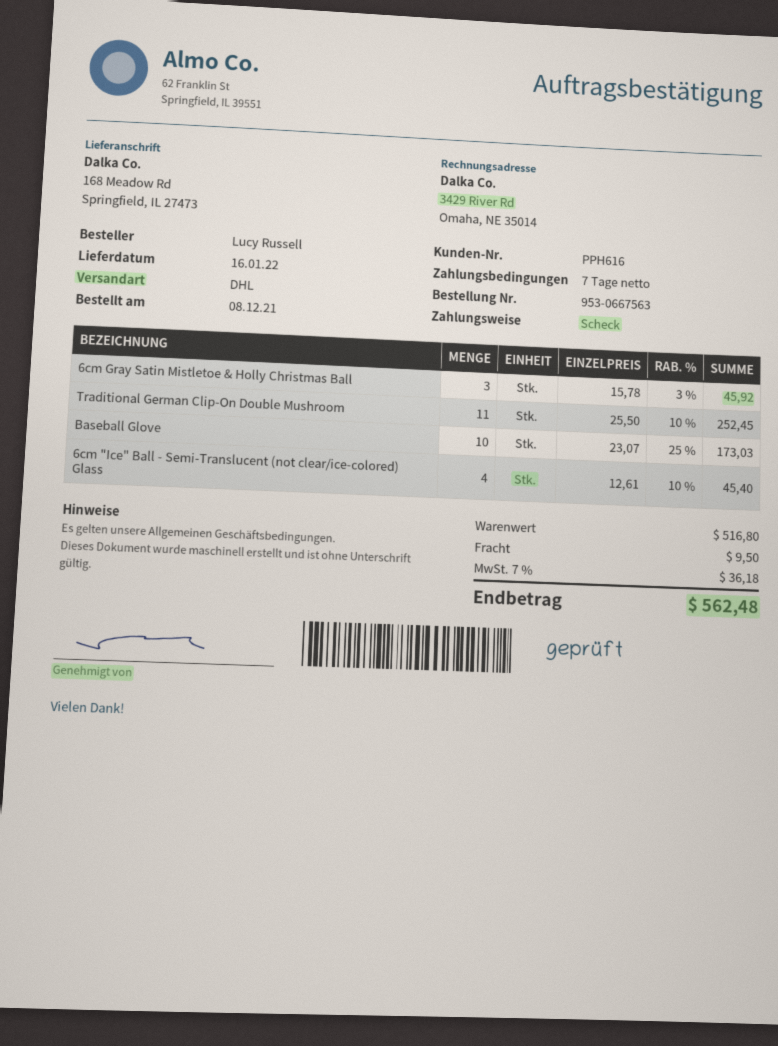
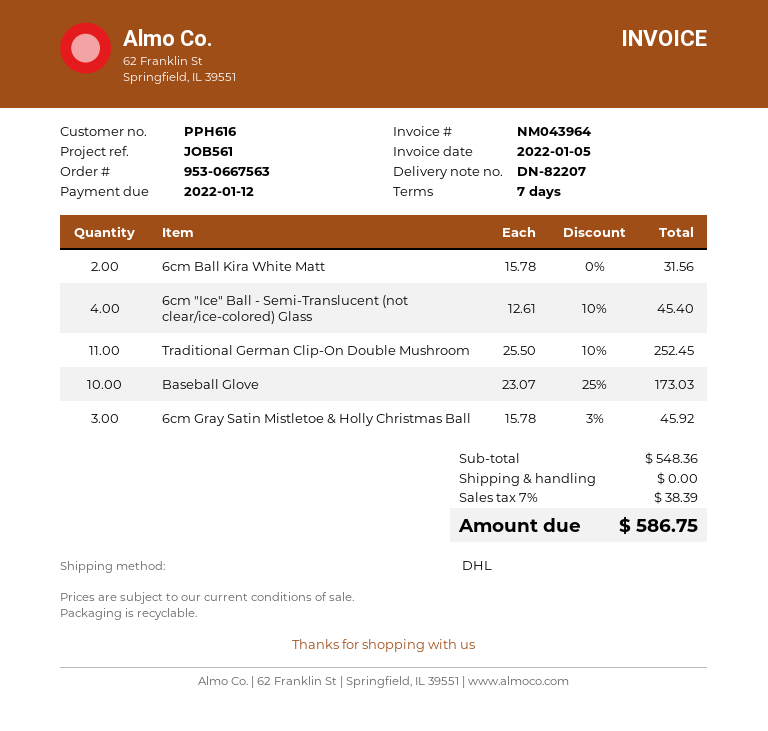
6cm Ball Kira White Matt: none -> 2 x 15.78 = 31.56
subtotal: 516.80 -> 548.36
shipping: 9.50 -> 0.00
tax: 7% = 36.18 -> 7% = 38.39
total: 562.48 -> 586.75

